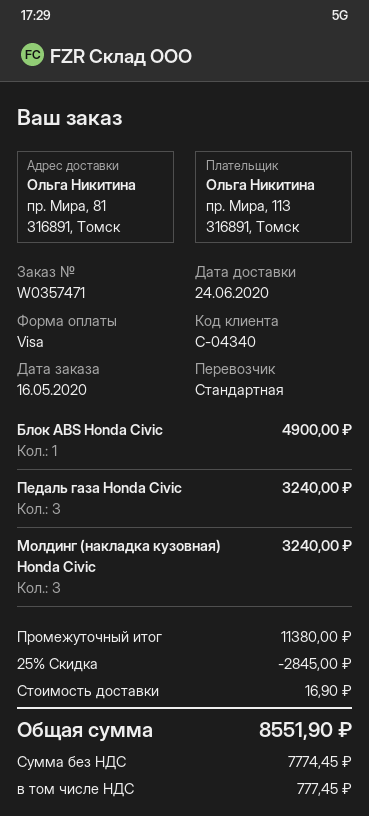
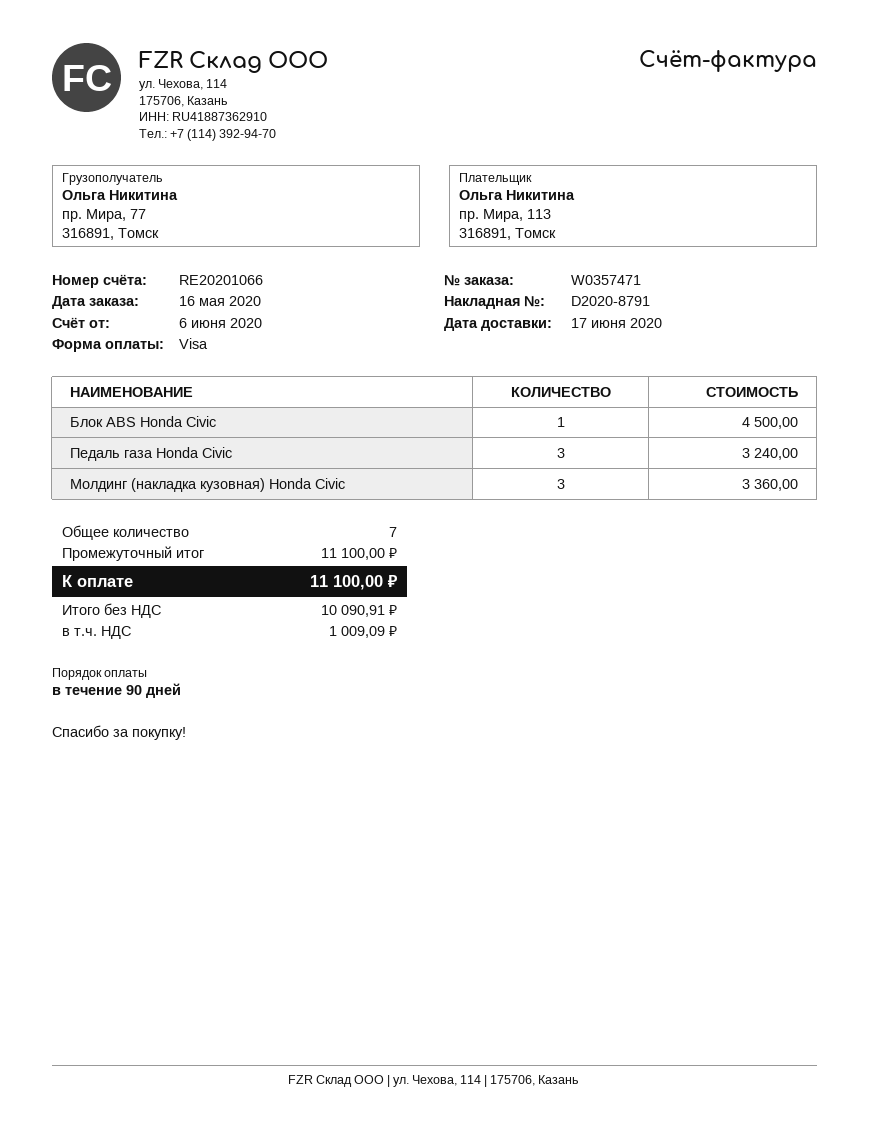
delivery date: 2020-06-24 -> 2020-06-17
ship to: пр. Мира, 81, 316891, Томск -> пр. Мира, 77, 316891, Томск
Блок ABS Honda Civic: 1 for 4900.00 -> 1 for 4500.00
Молдинг (накладка кузовная) Honda Civic: 3 for 3240.00 -> 3 for 3360.00
subtotal: 11380.00 -> 11100.00
discount: 25% = 2845.00 -> none
shipping: 16.90 -> none
net: 7774.45 -> 10090.91
tax: 777.45 -> 1009.09
total: 8551.90 -> 11100.00

